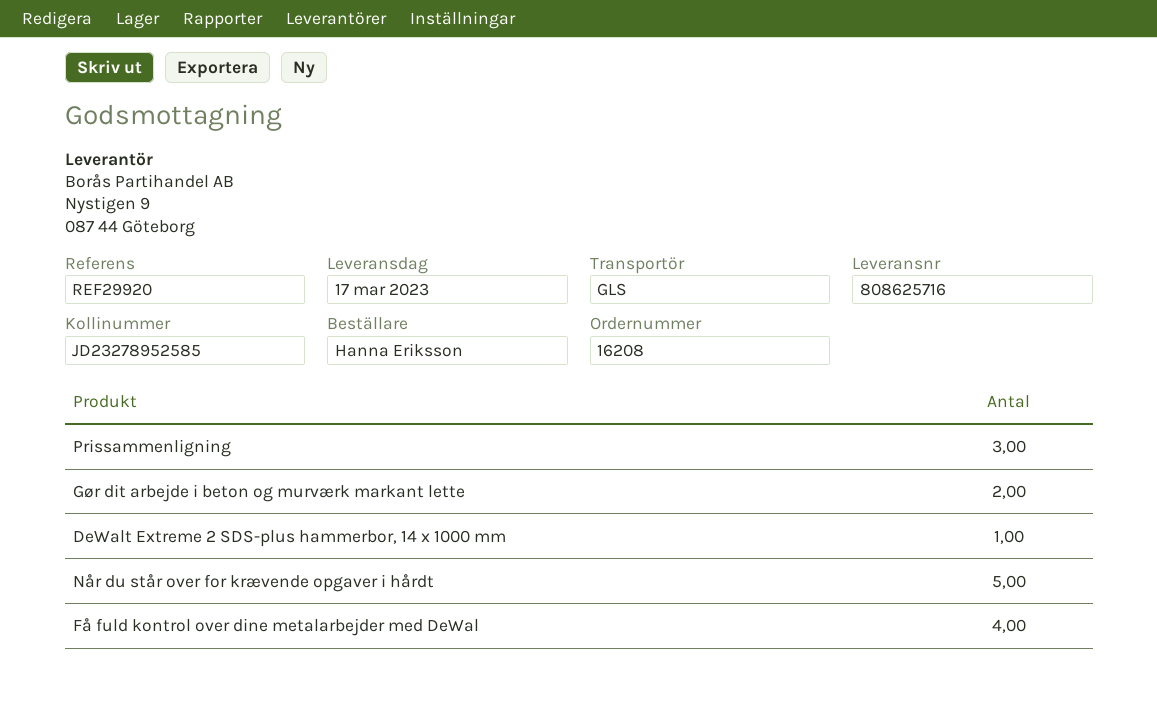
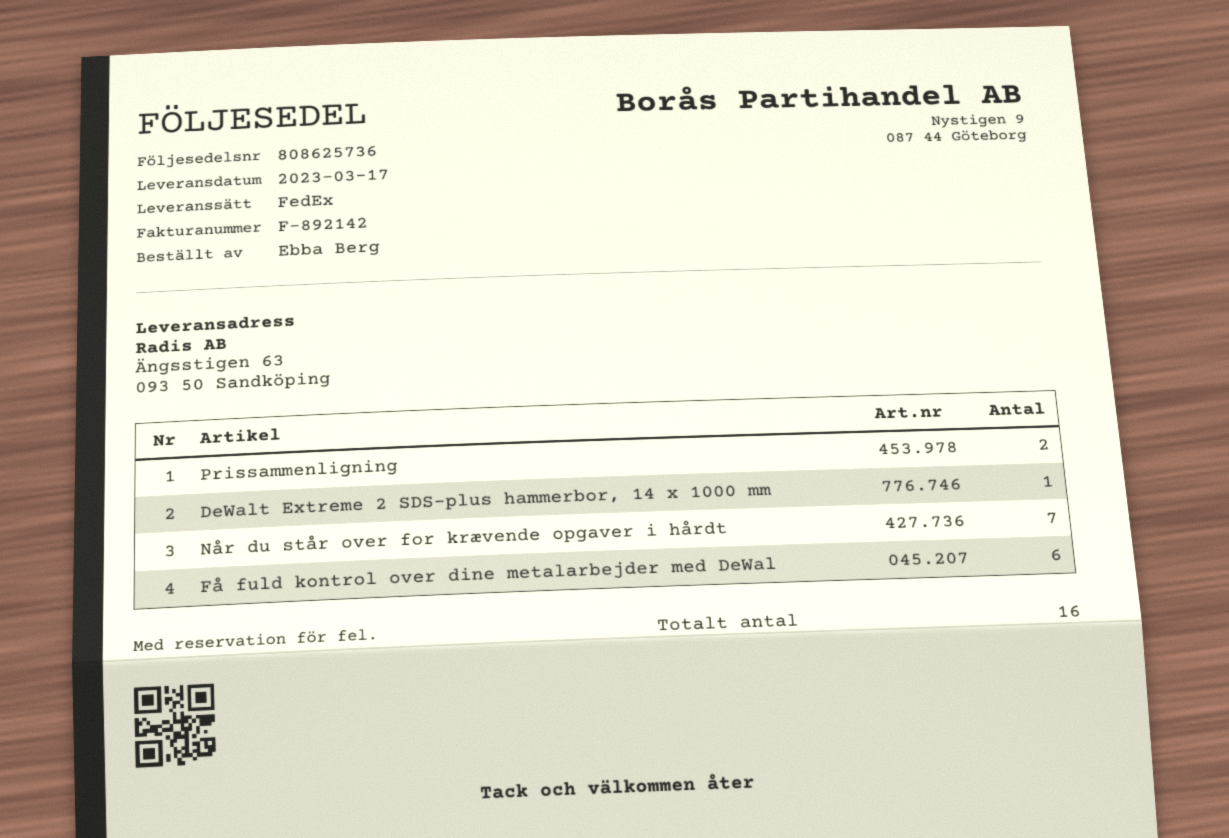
delivery note number: 808625716 -> 808625736
ordered by: Hanna Eriksson -> Ebba Berg
shipping method: GLS -> FedEx
Prissammenligning: 3 -> 2
Gør dit arbejde i beton og murværk markant lette: 2 -> none
Når du står over for krævende opgaver i hårdt: 5 -> 7
Få fuld kontrol over dine metalarbejder med DeWal: 4 -> 6

